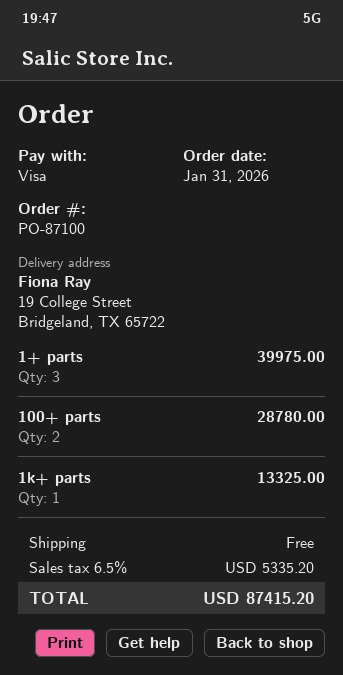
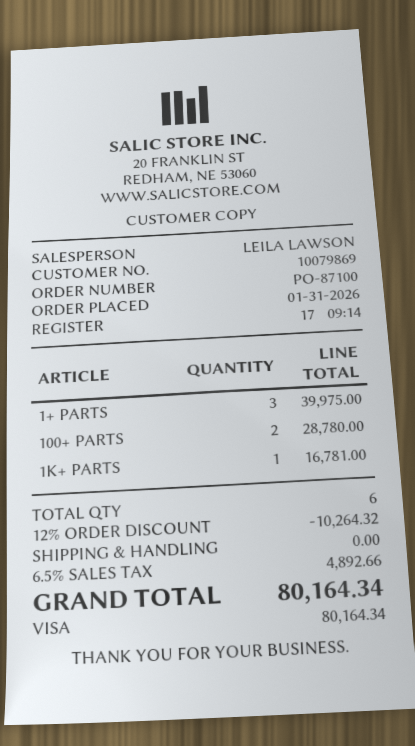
1k+ parts: 1 for 13325.00 -> 1 for 16781.00
discount: none -> 12% = 10264.32
tax: 6.5% = 5335.20 -> 6.5% = 4892.66
total: 87415.20 -> 80164.34

